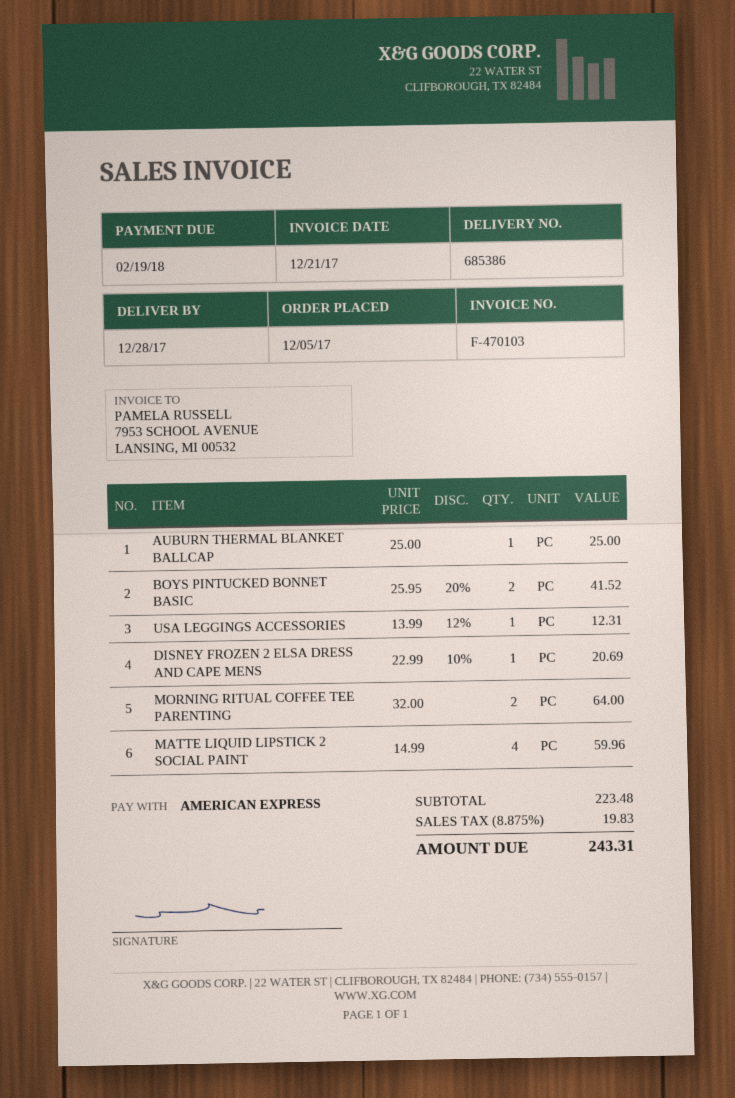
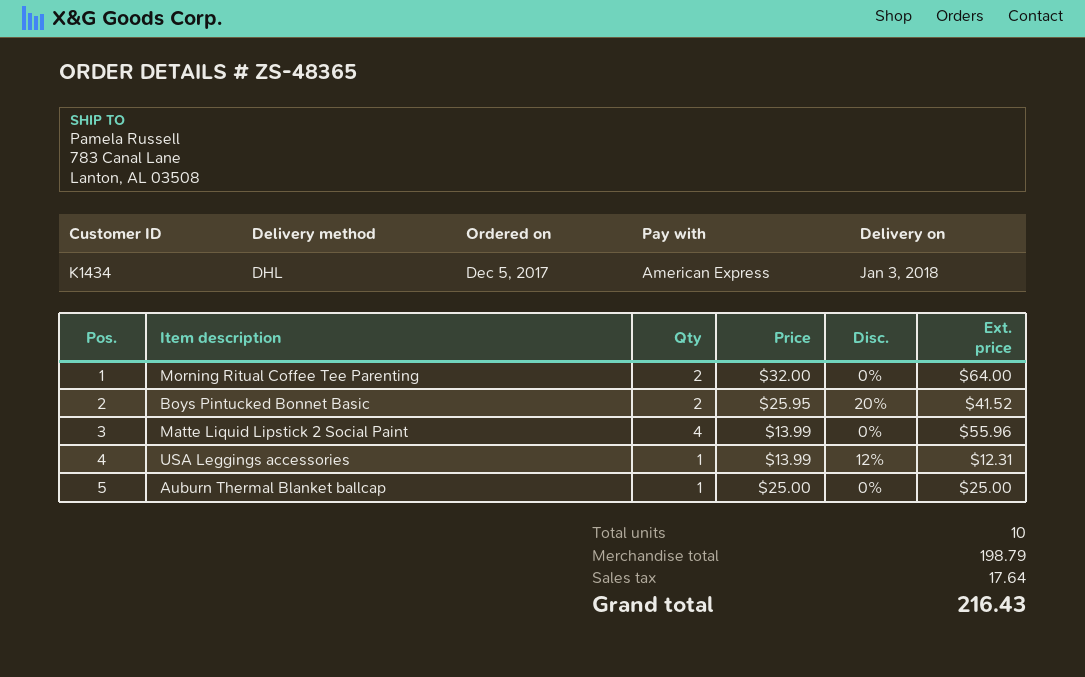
delivery date: 2017-12-28 -> 2018-01-03
DISNEY FROZEN 2 ELSA DRESS AND CAPE MENS: 1 x 22.99 - 10% = 20.69 -> none
MATTE LIQUID LIPSTICK 2 SOCIAL PAINT: 4 x 14.99 = 59.96 -> 4 x 13.99 = 55.96
subtotal: 223.48 -> 198.79
tax: 19.83 -> 17.64
total: 243.31 -> 216.43

